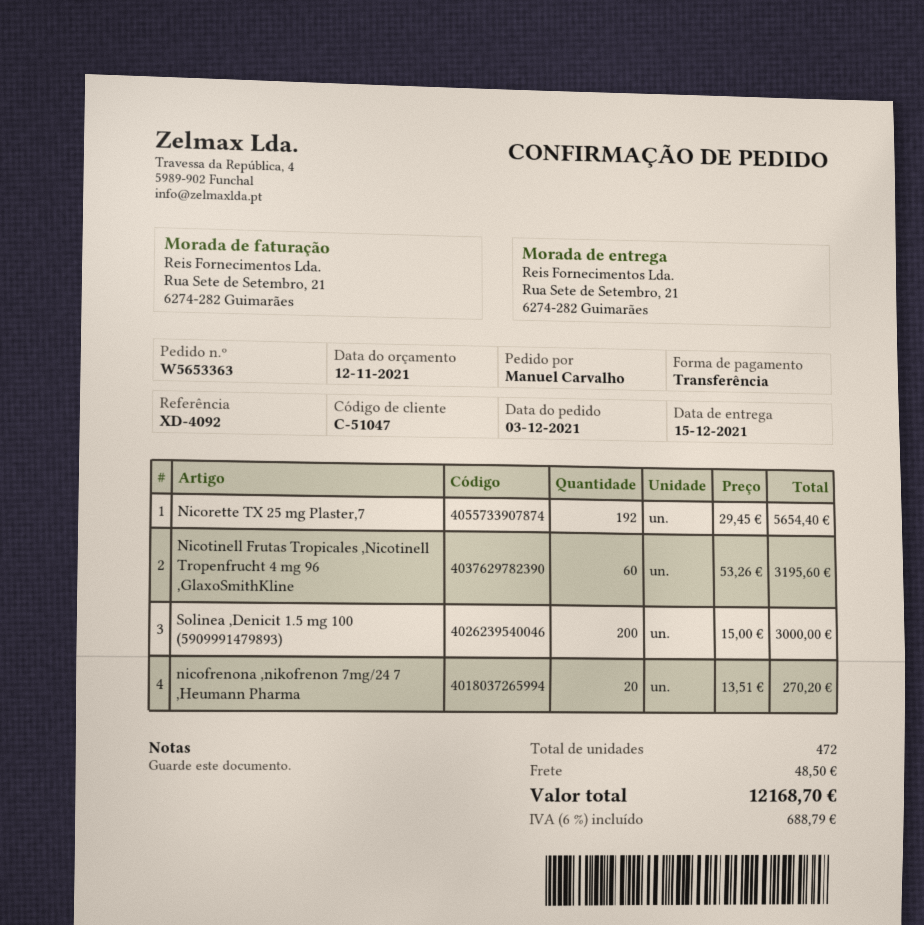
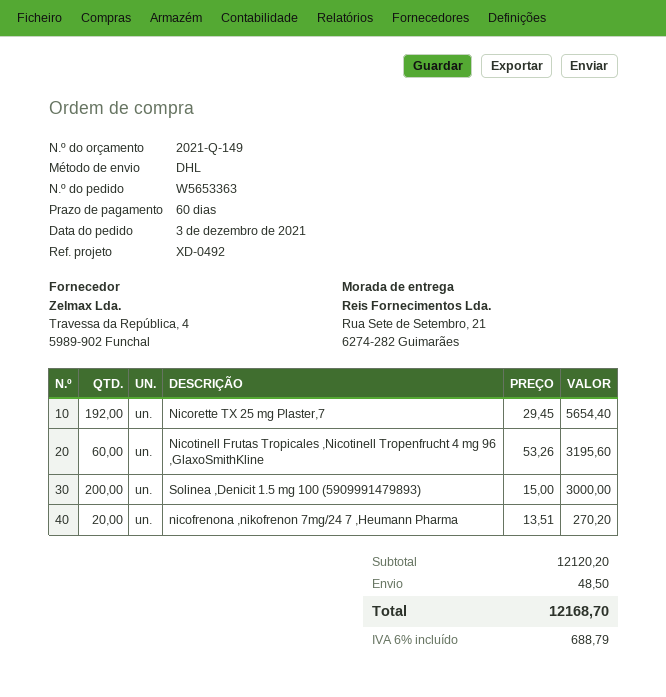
reference: XD-4092 -> XD-0492

